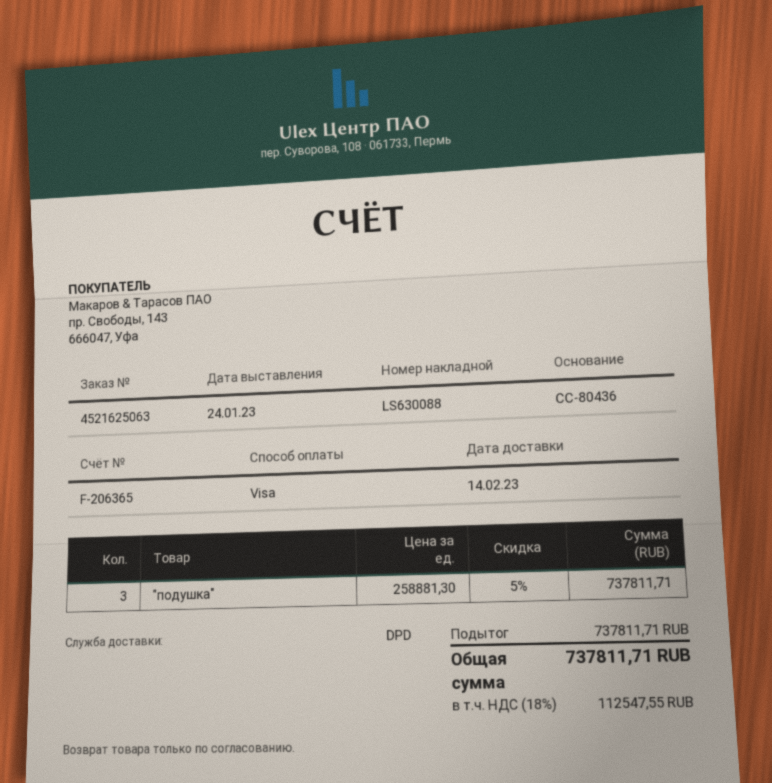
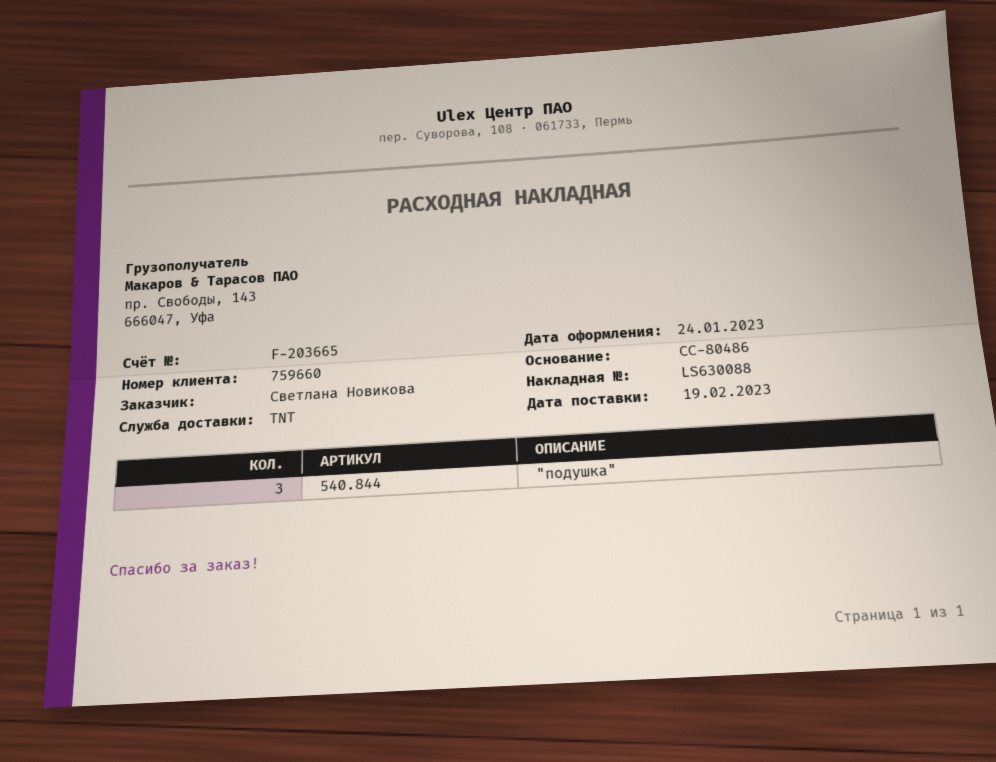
delivery date: 2023-02-14 -> 2023-02-19
invoice number: F-206365 -> F-203665
reference: CC-80436 -> CC-80486
shipping method: DPD -> TNT

